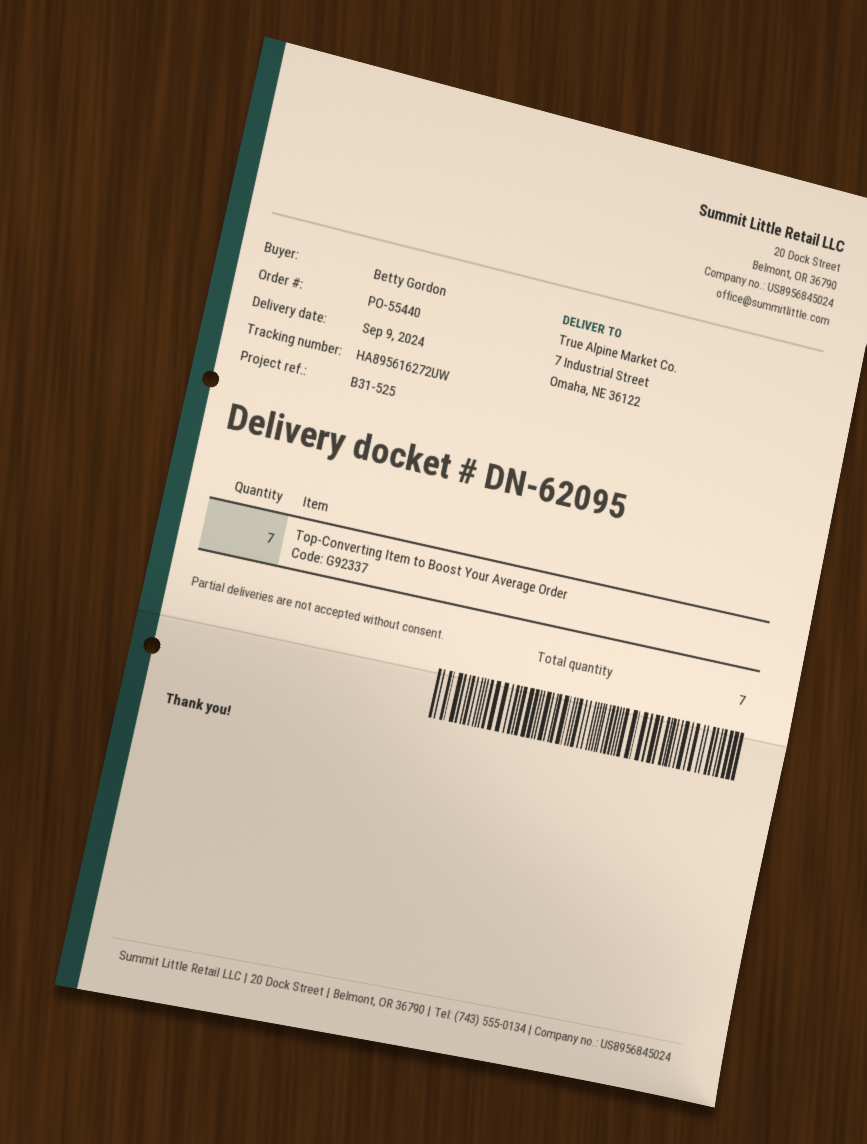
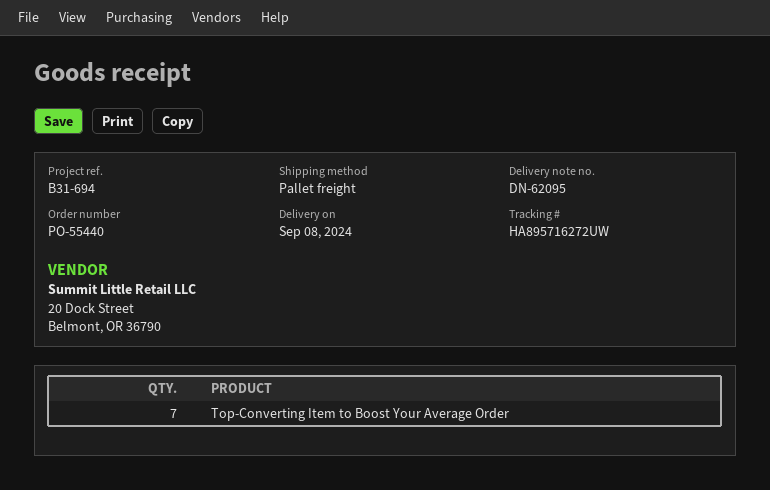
delivery date: 2024-09-09 -> 2024-09-08
reference: B31-525 -> B31-694
tracking number: HA895616272UW -> HA895716272UW

